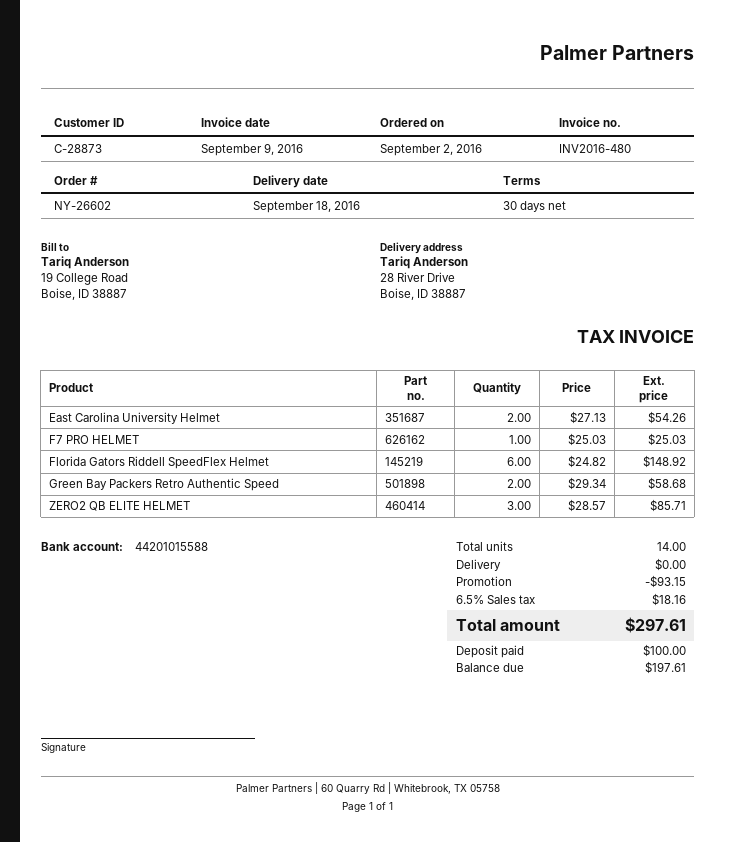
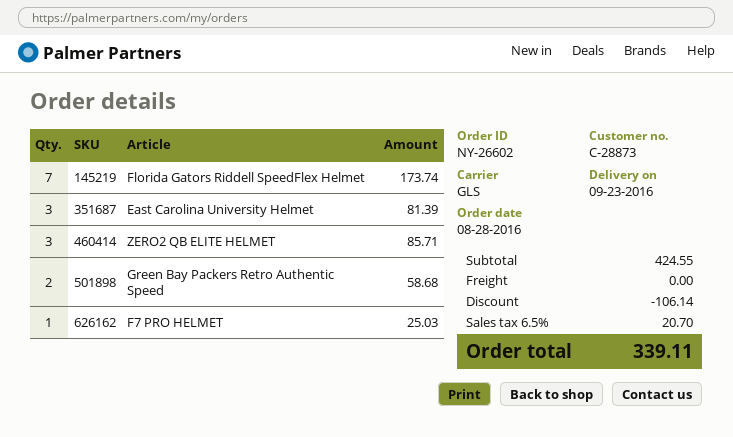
order date: 2016-09-02 -> 2016-08-28
delivery date: 2016-09-18 -> 2016-09-23
East Carolina University Helmet: 2 for 54.26 -> 3 for 81.39
Florida Gators Riddell SpeedFlex Helmet: 6 for 148.92 -> 7 for 173.74
discount: 93.15 -> 106.14
tax: 6.5% = 18.16 -> 6.5% = 20.70
total: 297.61 -> 339.11

